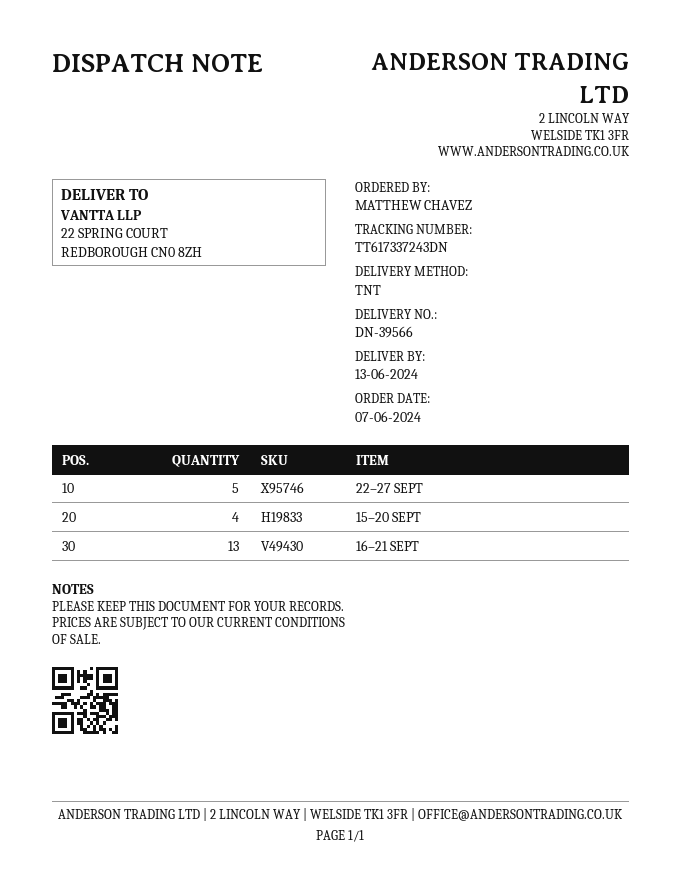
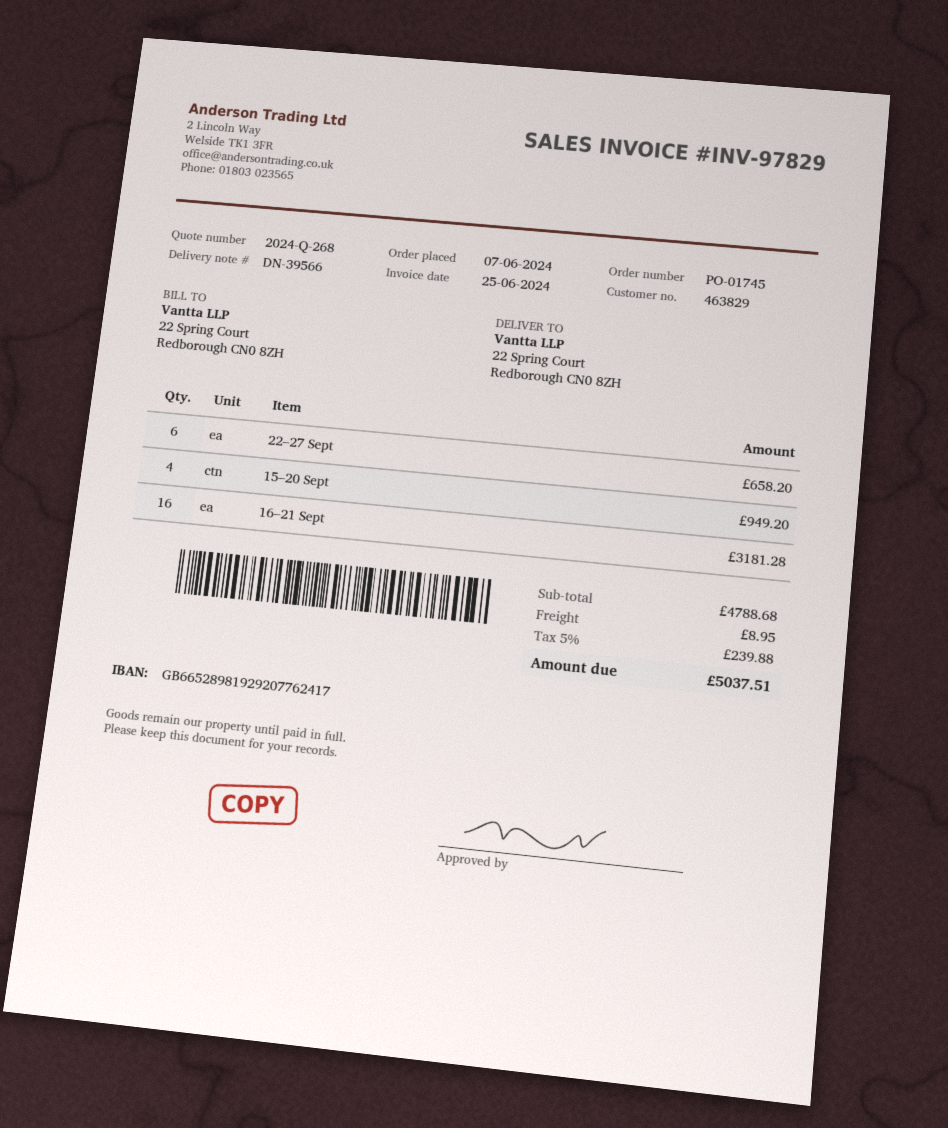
22–27 SEPT: 5 -> 6
16–21 SEPT: 13 -> 16

